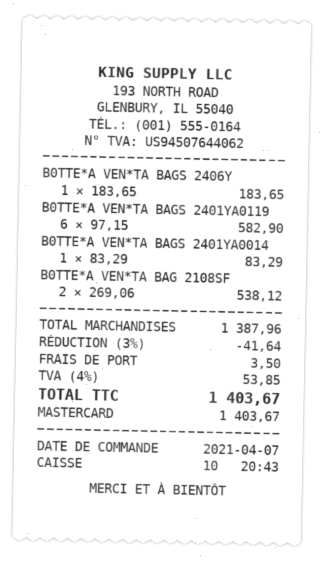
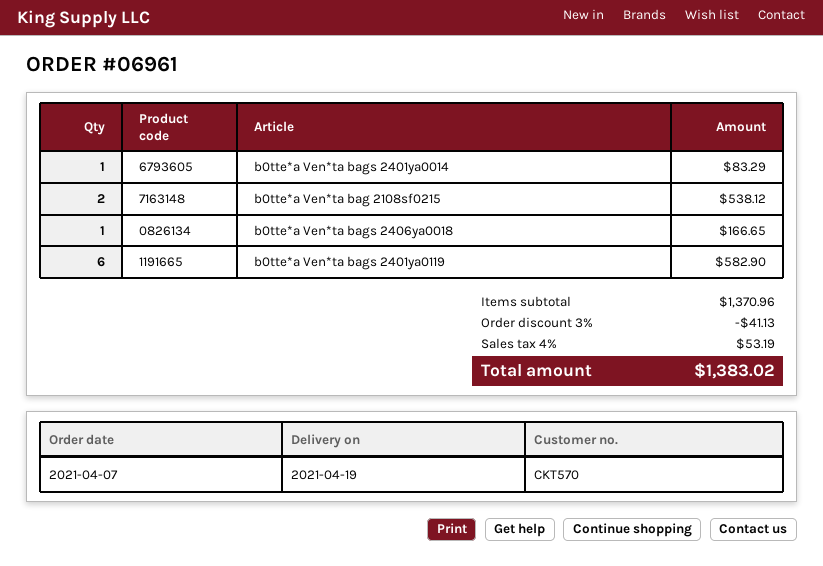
B0TTE*A VEN*TA BAGS 2406Y: 1 for 183.65 -> 1 for 166.65
subtotal: 1387.96 -> 1370.96
discount: 3% = 41.64 -> 3% = 41.13
shipping: 3.50 -> none
tax: 4% = 53.85 -> 4% = 53.19
total: 1403.67 -> 1383.02

